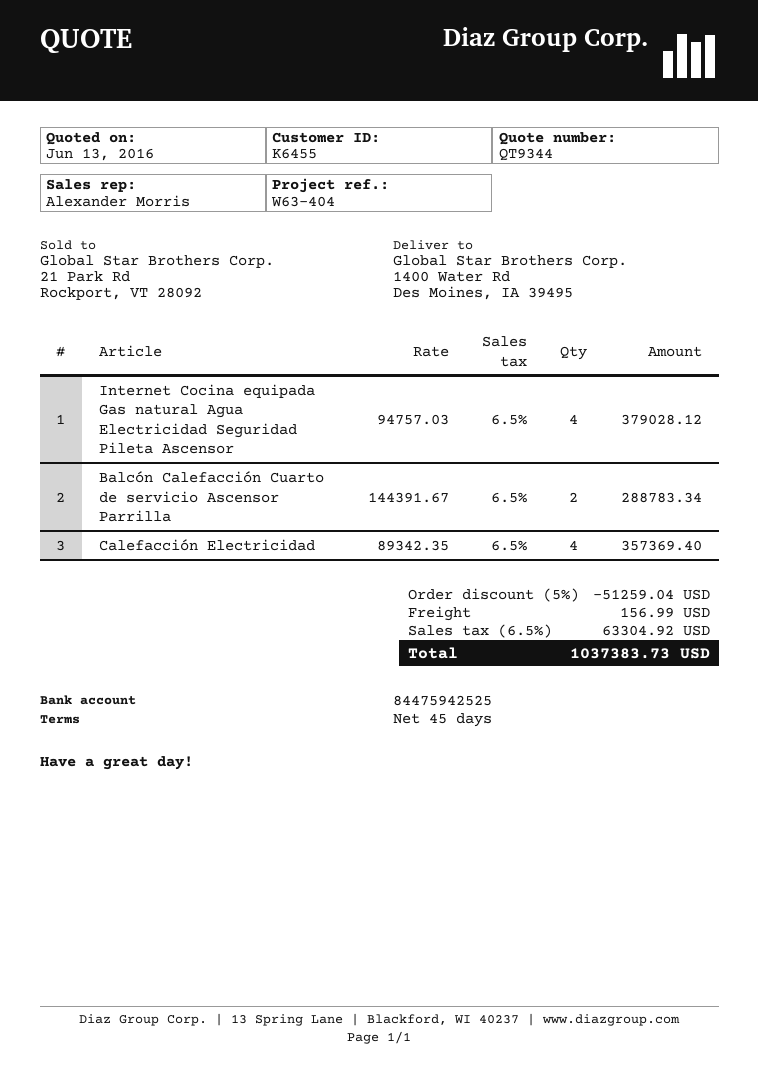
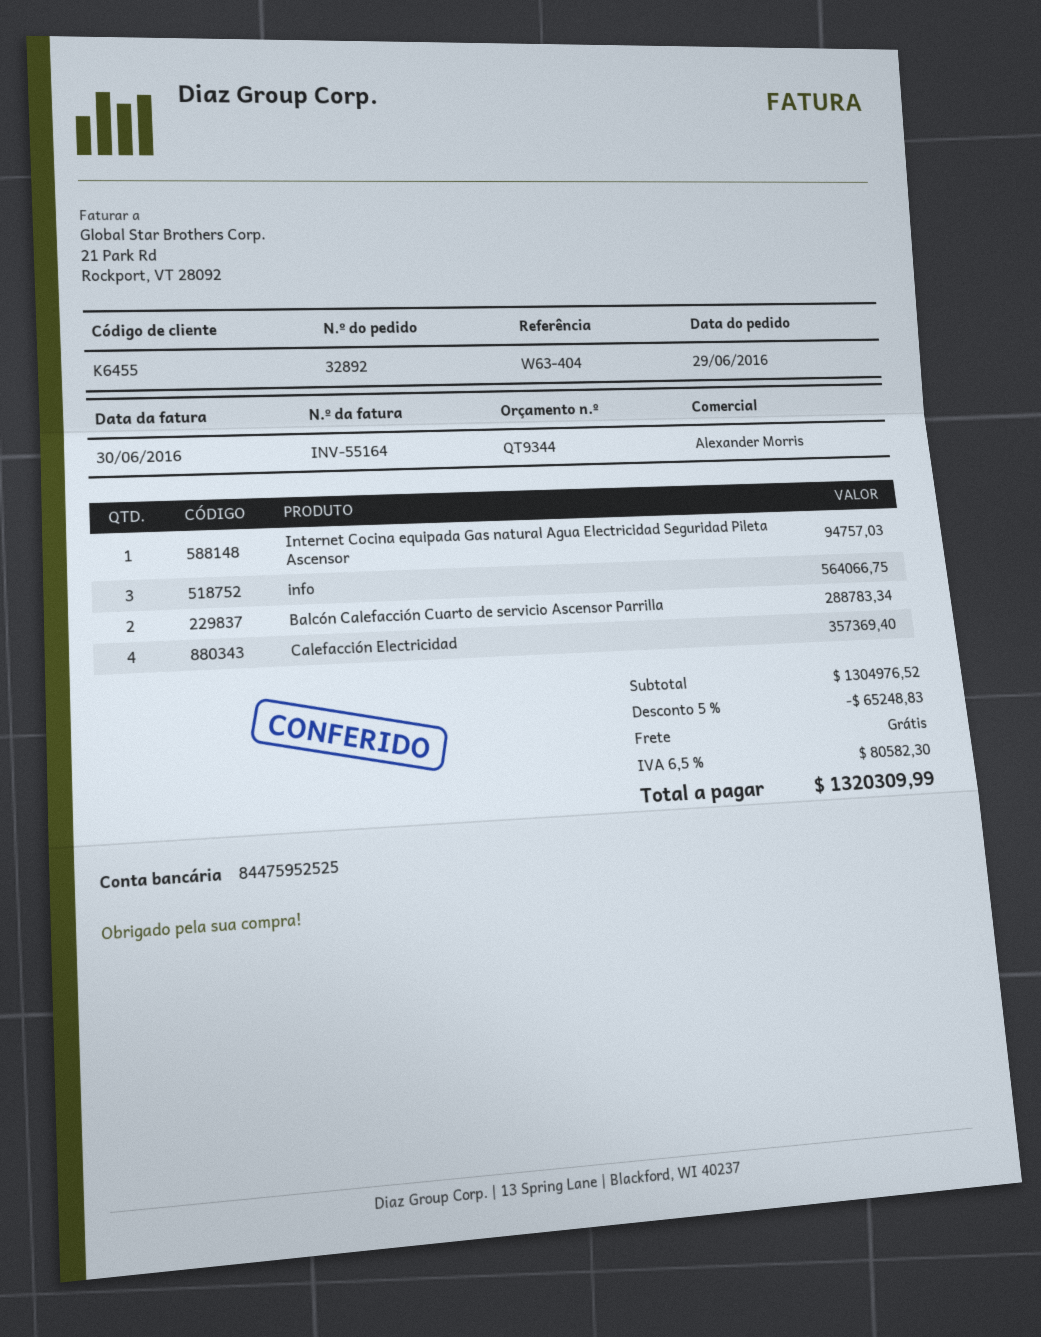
bank account: 84475942525 -> 84475952525
Internet Cocina equipada Gas natural Agua Electricidad Seguridad Pileta Ascensor: 4 for 379028.12 -> 1 for 94757.03
info: none -> 3 for 564066.75
discount: 5% = 51259.04 -> 5% = 65248.83
shipping: 156.99 -> 0.00
tax: 6.5% = 63304.92 -> 6.5% = 80582.30
total: 1037383.73 -> 1320309.99

